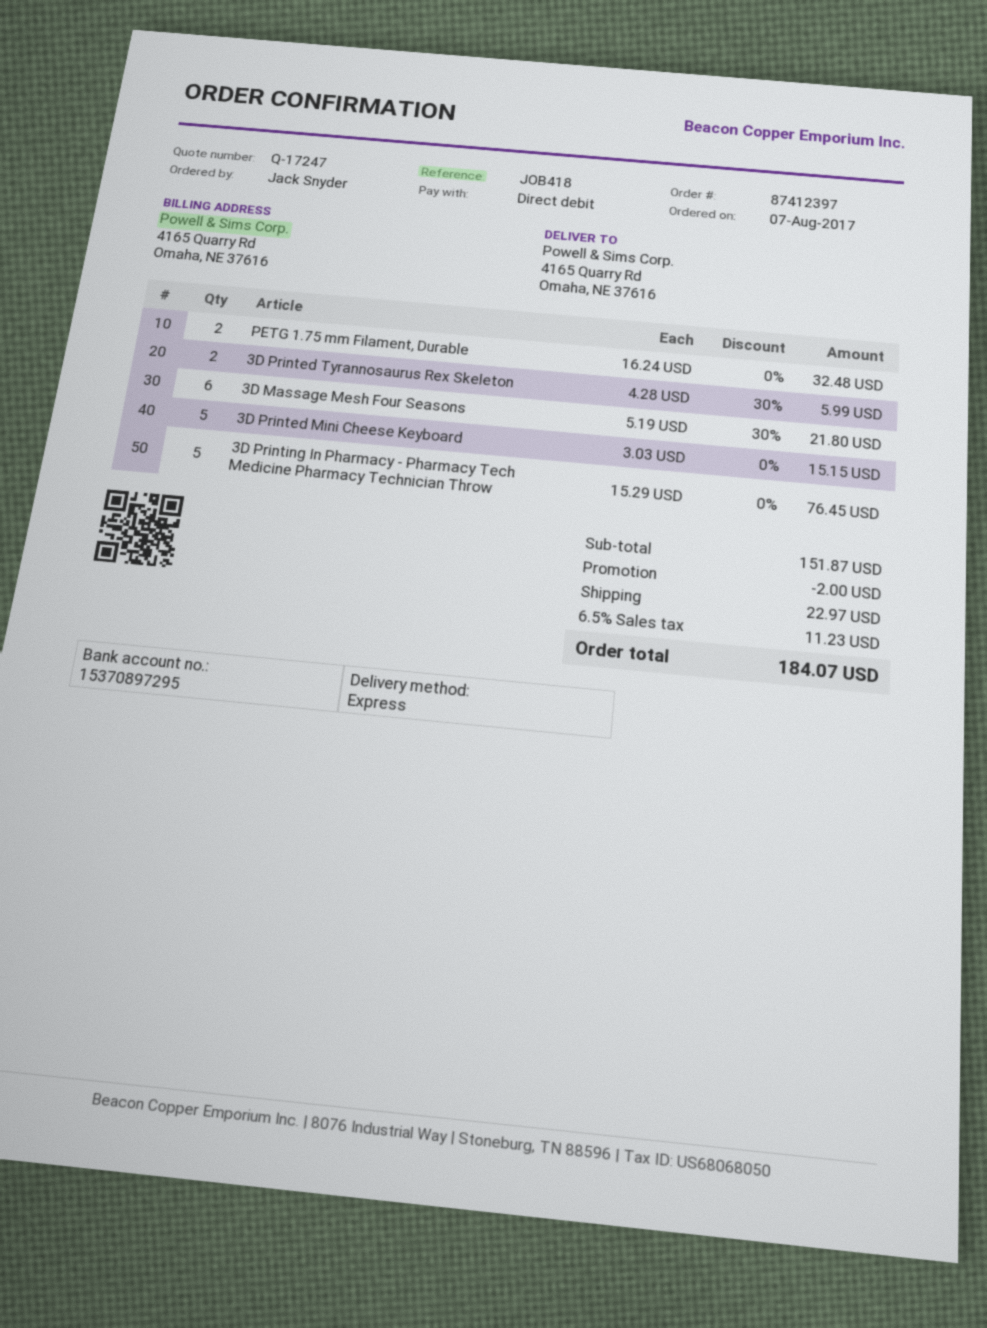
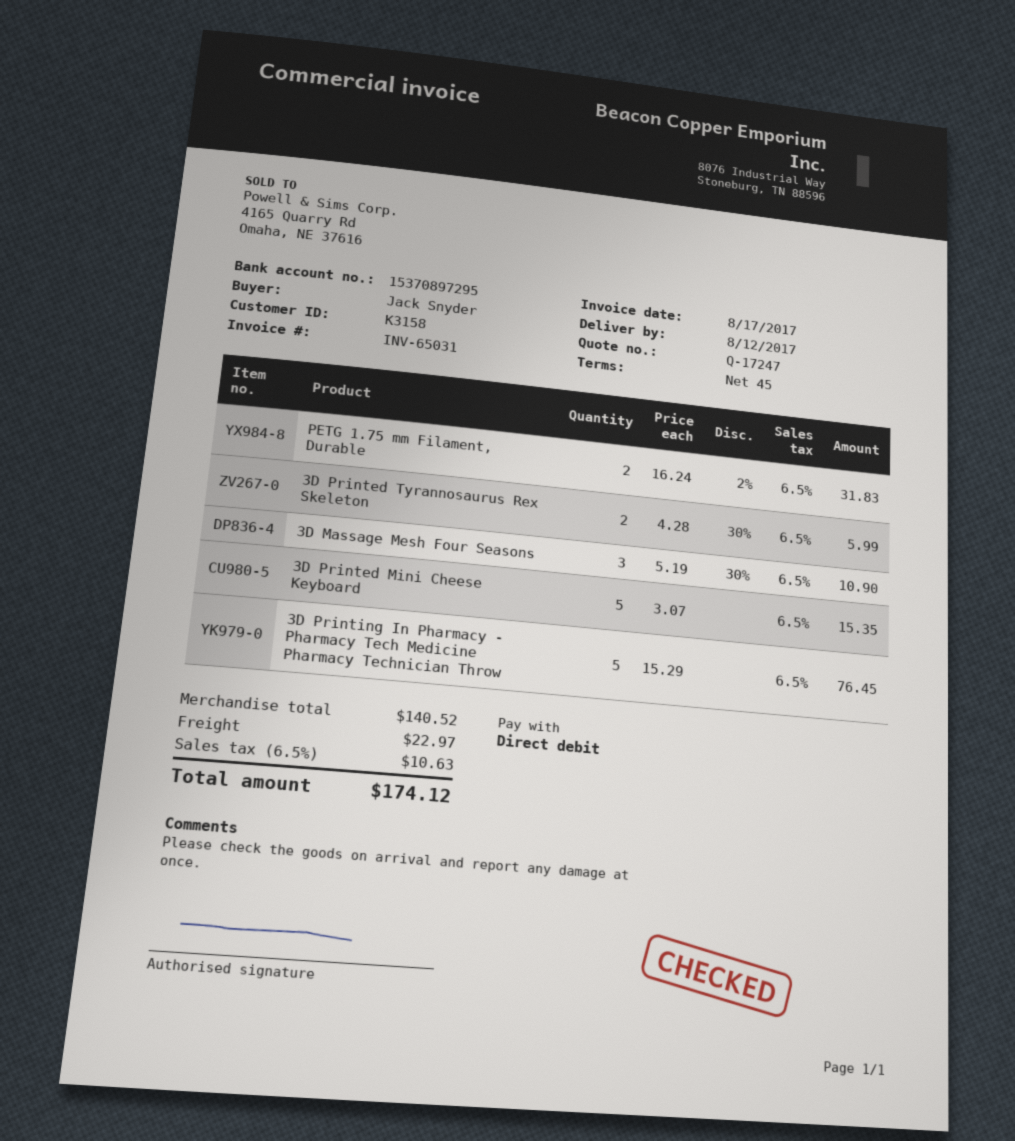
PETG 1.75 mm Filament, Durable: 2 x 16.24 = 32.48 -> 2 x 16.24 - 2% = 31.83
3D Massage Mesh Four Seasons: 6 x 5.19 - 30% = 21.80 -> 3 x 5.19 - 30% = 10.90
3D Printed Mini Cheese Keyboard: 5 x 3.03 = 15.15 -> 5 x 3.07 = 15.35
subtotal: 151.87 -> 140.52
discount: 2.00 -> none
tax: 6.5% = 11.23 -> 6.5% = 10.63
total: 184.07 -> 174.12

